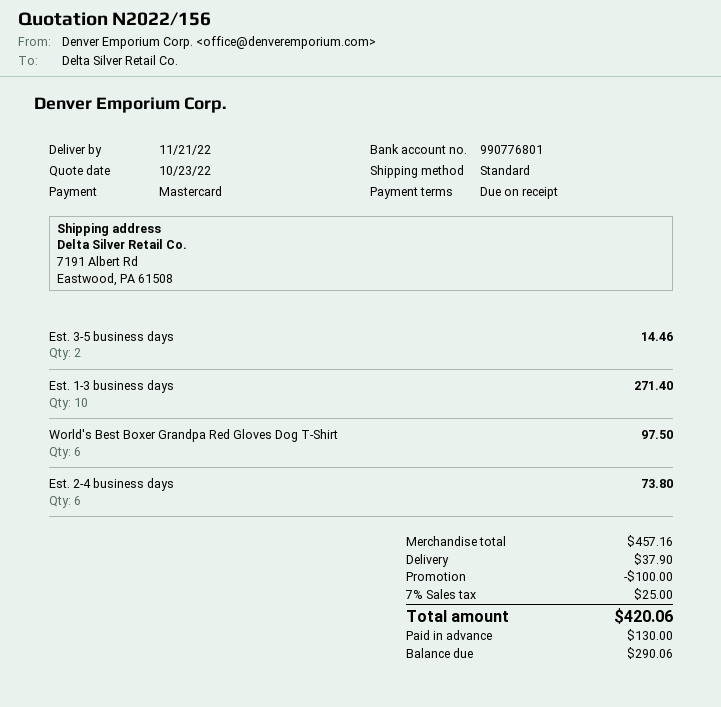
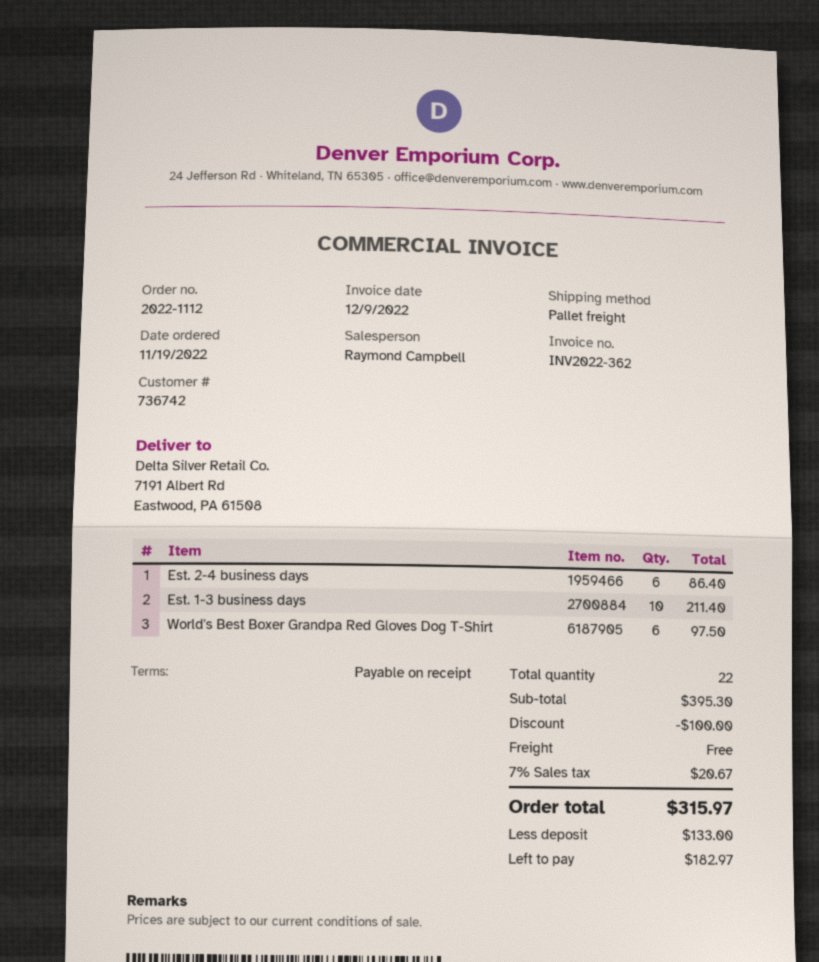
shipping method: standard -> pallet freight
Est. 3-5 business days: 2 for 14.46 -> none
Est. 1-3 business days: 10 for 271.40 -> 10 for 211.40
Est. 2-4 business days: 6 for 73.80 -> 6 for 86.40
subtotal: 457.16 -> 395.30
shipping: 37.90 -> 0.00
tax: 7% = 25.00 -> 7% = 20.67
total: 420.06 -> 315.97
deposit: 130.00 -> 133.00
balance: 290.06 -> 182.97

